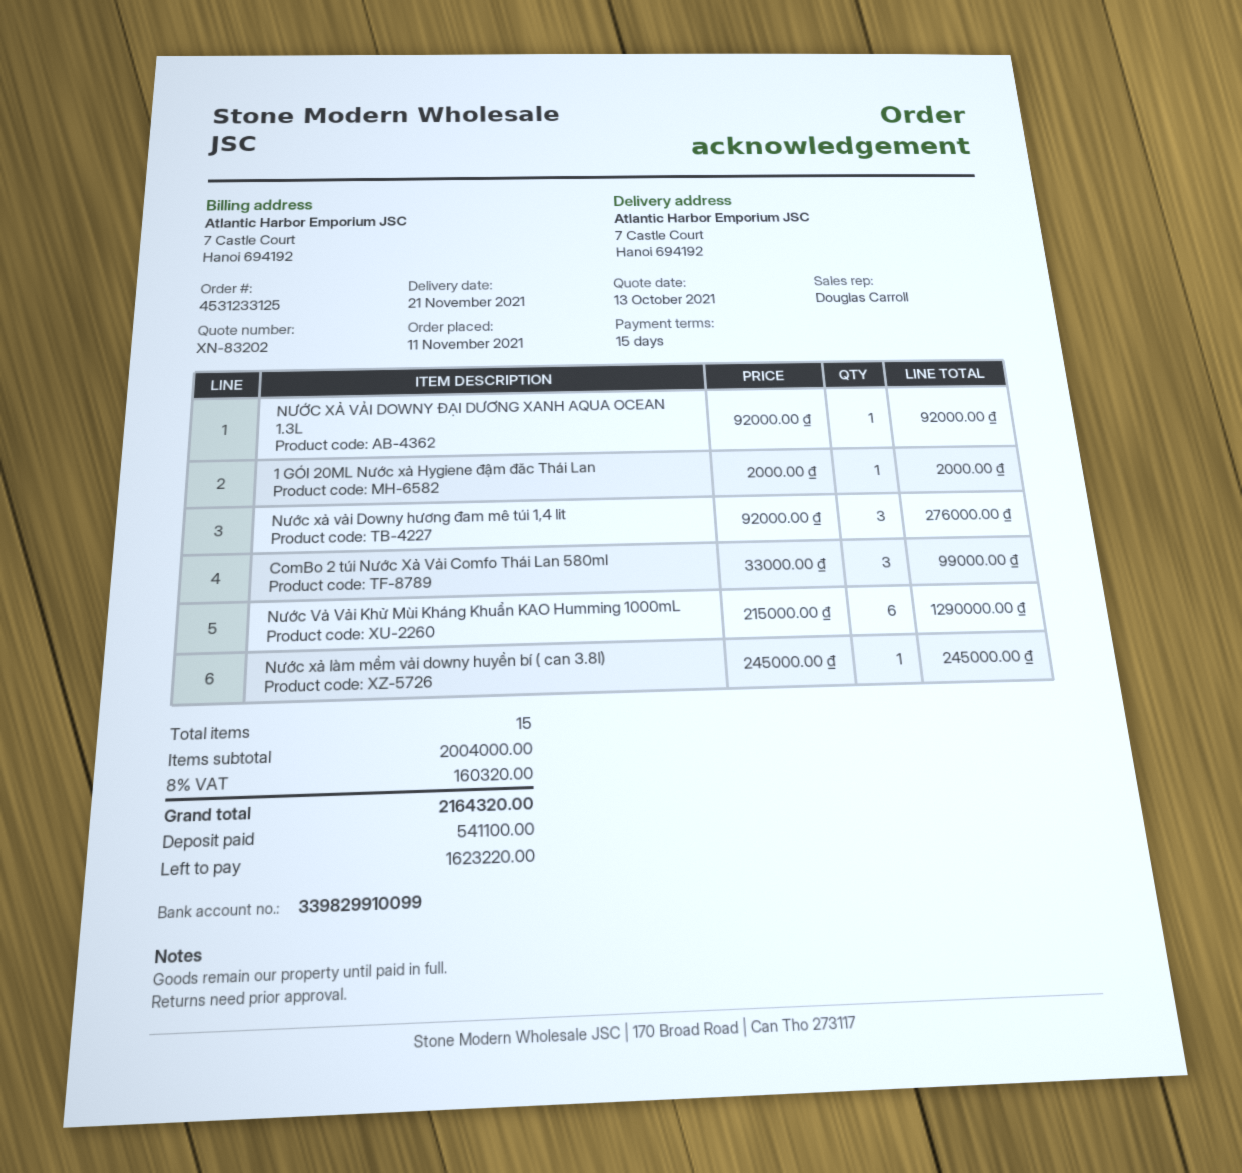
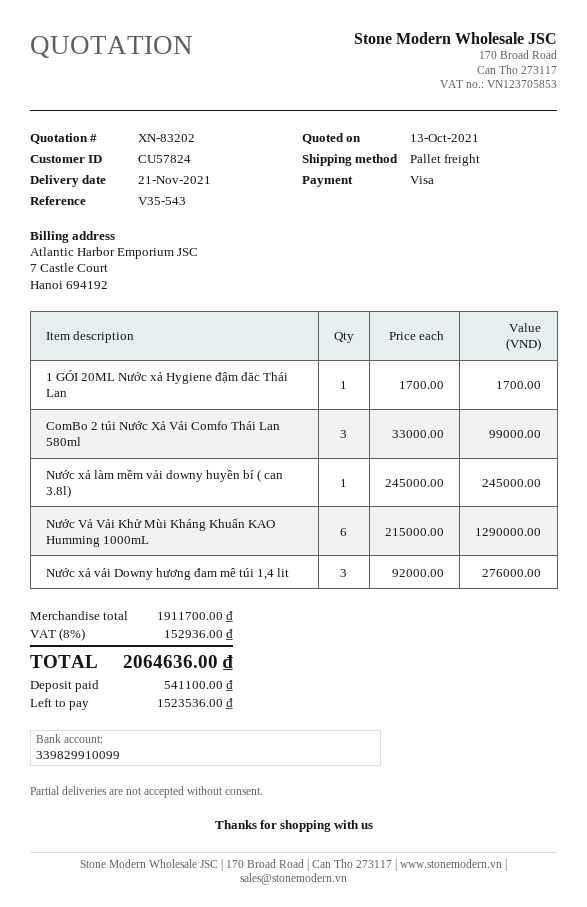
NƯỚC XẢ VẢI DOWNY ĐẠI DƯƠNG XANH AQUA OCEAN 1.3L: 1 x 92000.00 = 92000.00 -> none
1 GÓI 20ML Nước xả Hygiene đậm đăc Thái Lan: 1 x 2000.00 = 2000.00 -> 1 x 1700.00 = 1700.00
subtotal: 2004000.00 -> 1911700.00
tax: 8% = 160320.00 -> 8% = 152936.00
total: 2164320.00 -> 2064636.00
balance: 1623220.00 -> 1523536.00

